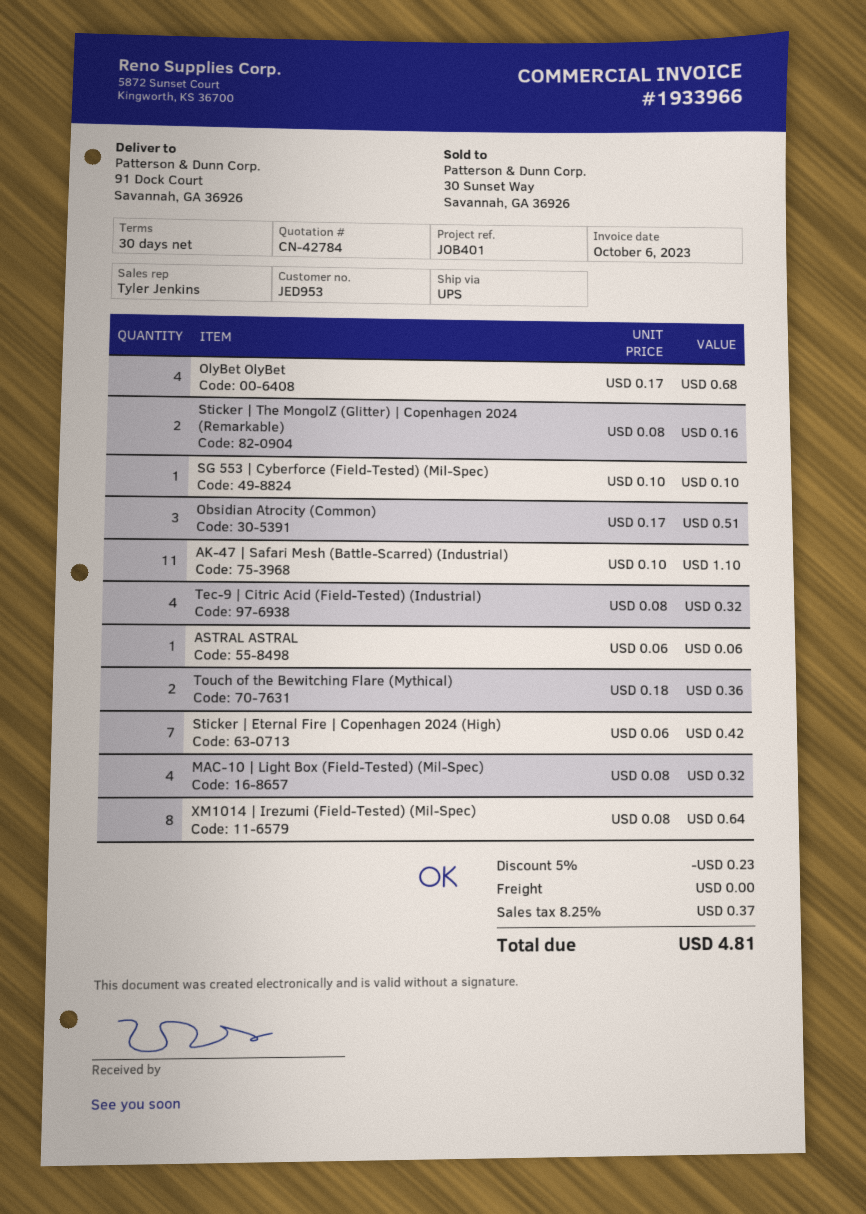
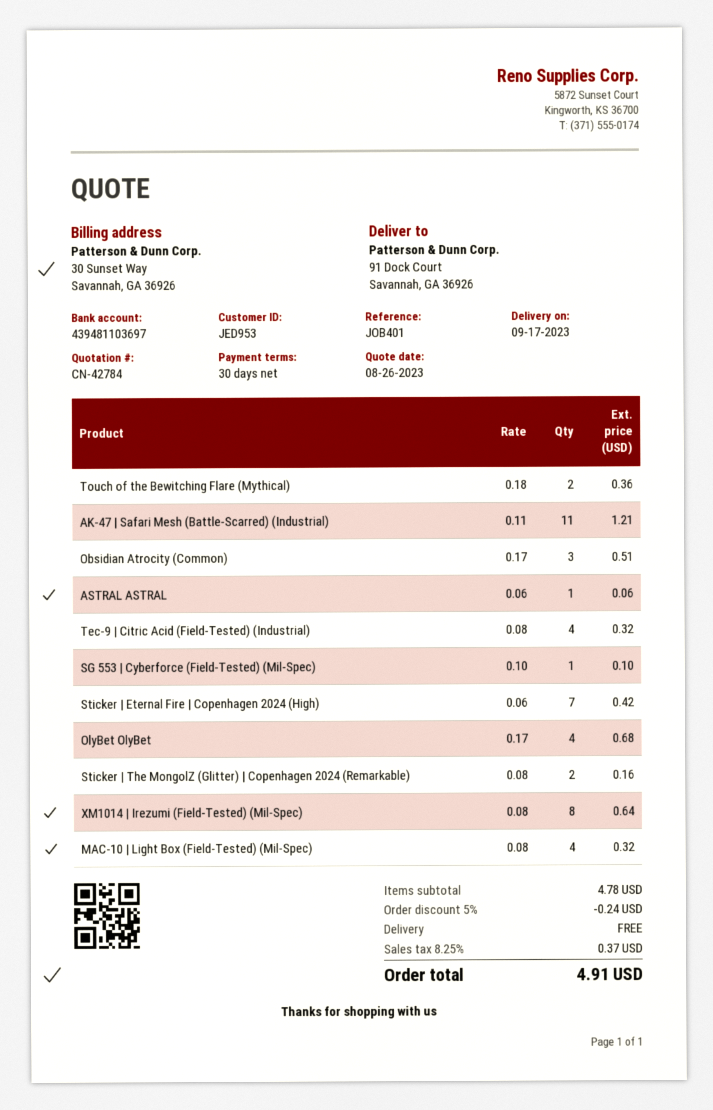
AK-47 | Safari Mesh (Battle-Scarred) (Industrial): 11 x 0.10 = 1.10 -> 11 x 0.11 = 1.21
discount: 5% = 0.23 -> 5% = 0.24
total: 4.81 -> 4.91

